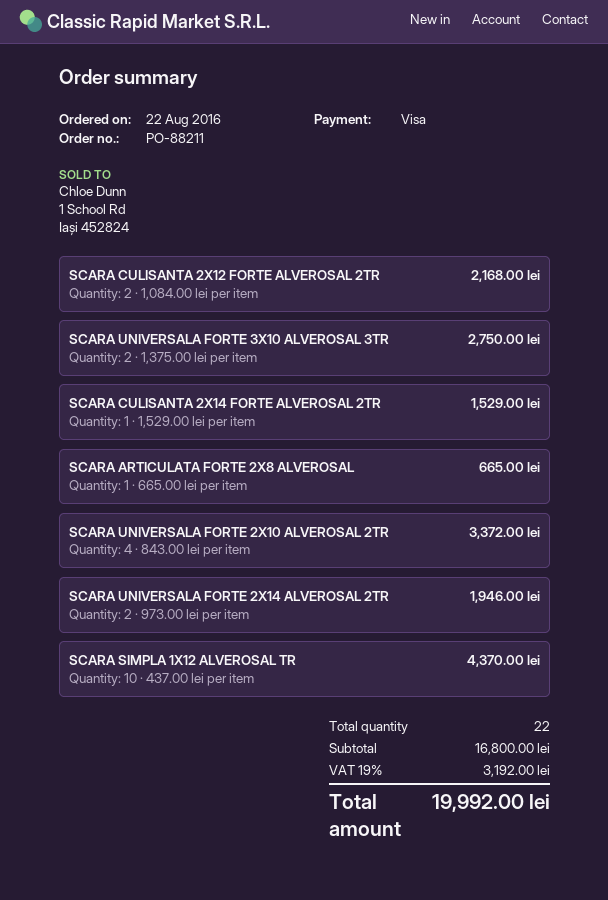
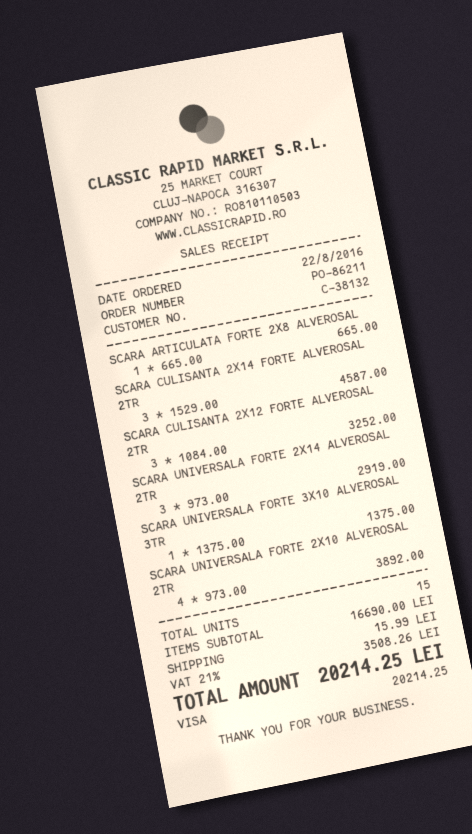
order number: PO-88211 -> PO-86211
SCARA CULISANTA 2X12 FORTE ALVEROSAL 2TR: 2 x 1084.00 = 2168.00 -> 3 x 1084.00 = 3252.00
SCARA UNIVERSALA FORTE 3X10 ALVEROSAL 3TR: 2 x 1375.00 = 2750.00 -> 1 x 1375.00 = 1375.00
SCARA CULISANTA 2X14 FORTE ALVEROSAL 2TR: 1 x 1529.00 = 1529.00 -> 3 x 1529.00 = 4587.00
SCARA UNIVERSALA FORTE 2X10 ALVEROSAL 2TR: 4 x 843.00 = 3372.00 -> 4 x 973.00 = 3892.00
SCARA UNIVERSALA FORTE 2X14 ALVEROSAL 2TR: 2 x 973.00 = 1946.00 -> 3 x 973.00 = 2919.00
SCARA SIMPLA 1X12 ALVEROSAL TR: 10 x 437.00 = 4370.00 -> none
total quantity: 22 -> 15
subtotal: 16800.00 -> 16690.00
shipping: none -> 15.99
tax: 19% = 3192.00 -> 21% = 3508.26
total: 19992.00 -> 20214.25

